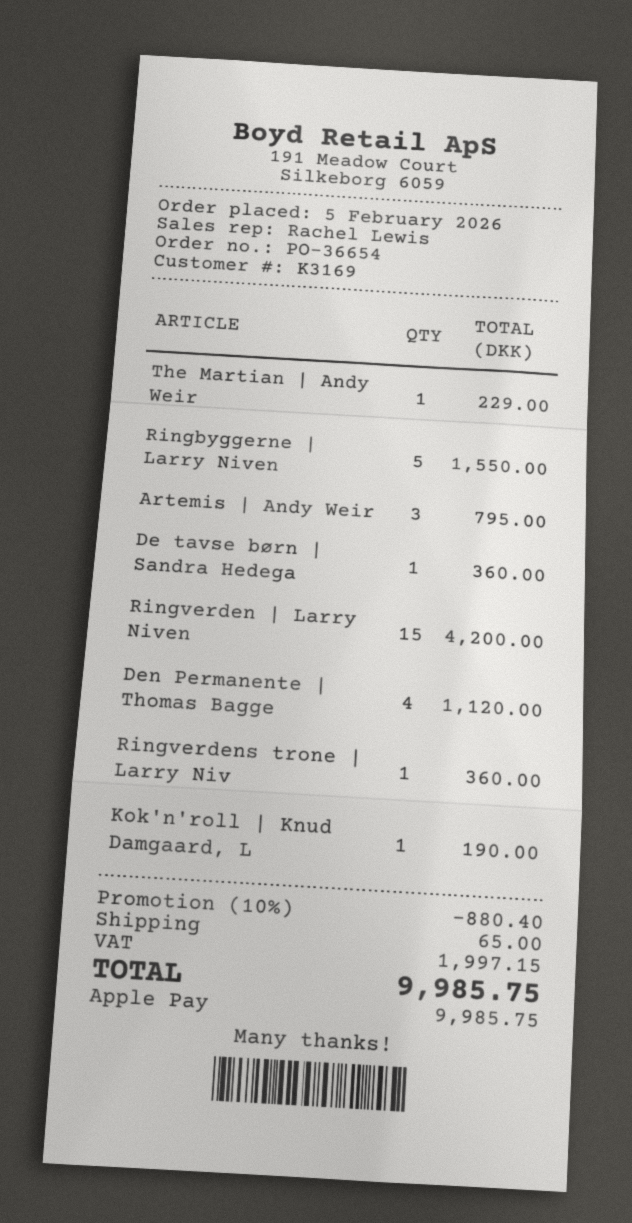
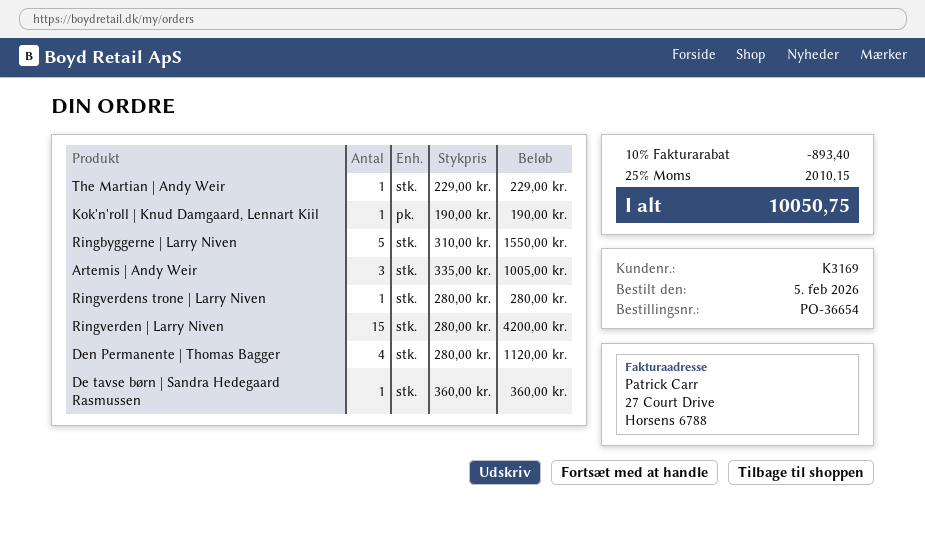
Artemis | Andy Weir: 3 for 795.00 -> 3 for 1005.00
Ringverdens trone | Larry Niv: 1 for 360.00 -> 1 for 280.00
discount: 10% = 880.40 -> 10% = 893.40
shipping: 65.00 -> none
tax: 1997.15 -> 2010.15
total: 9985.75 -> 10050.75

